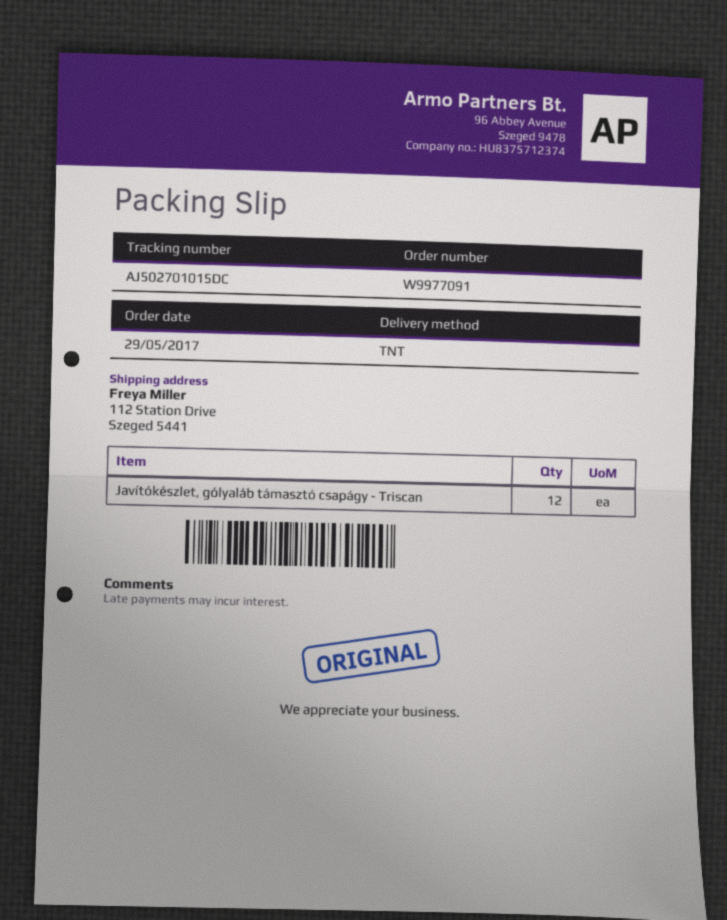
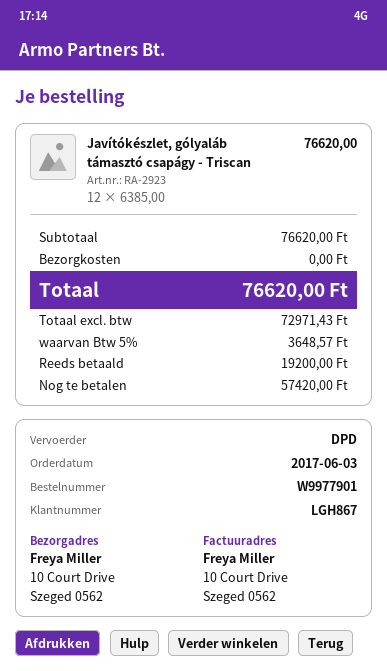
order number: W9977091 -> W9977901
order date: 2017-05-29 -> 2017-06-03
shipping method: TNT -> DPD
ship to: 112 Station Drive, Szeged 5441 -> 10 Court Drive, Szeged 0562

